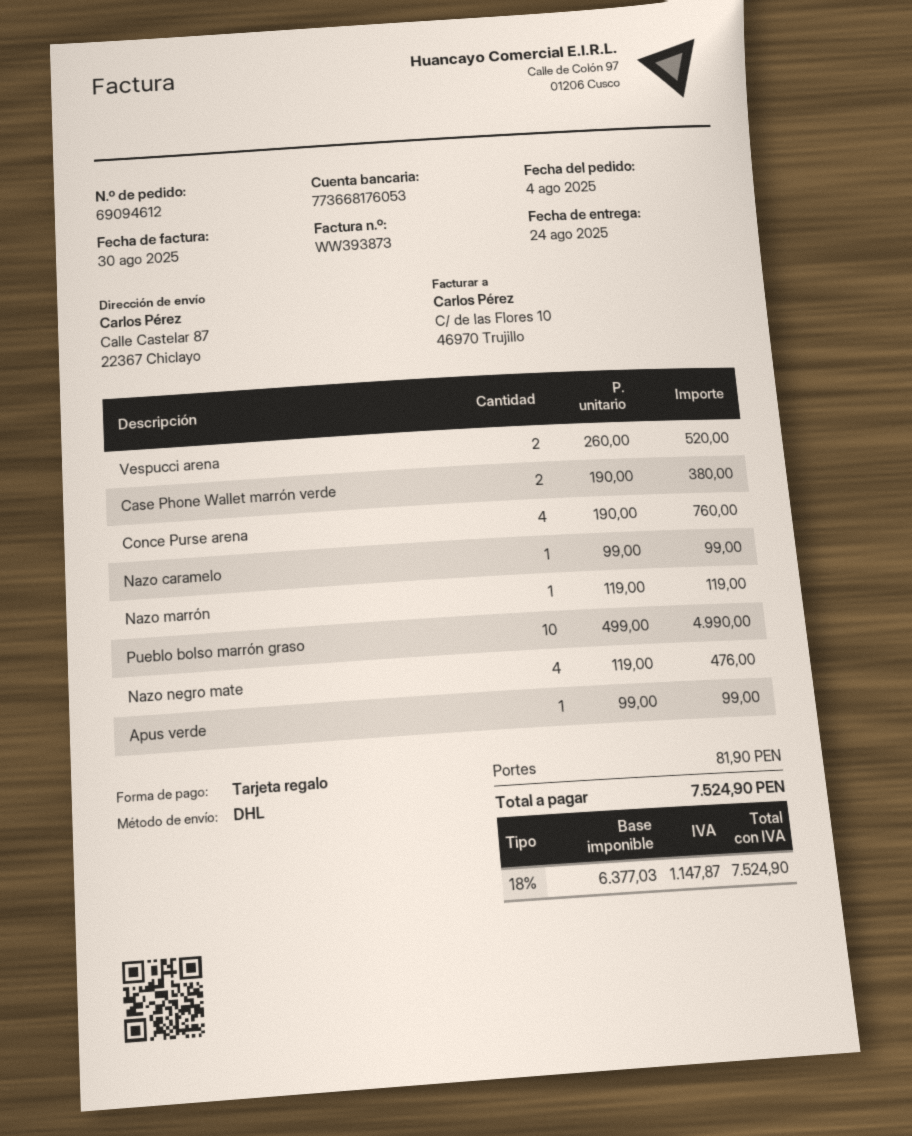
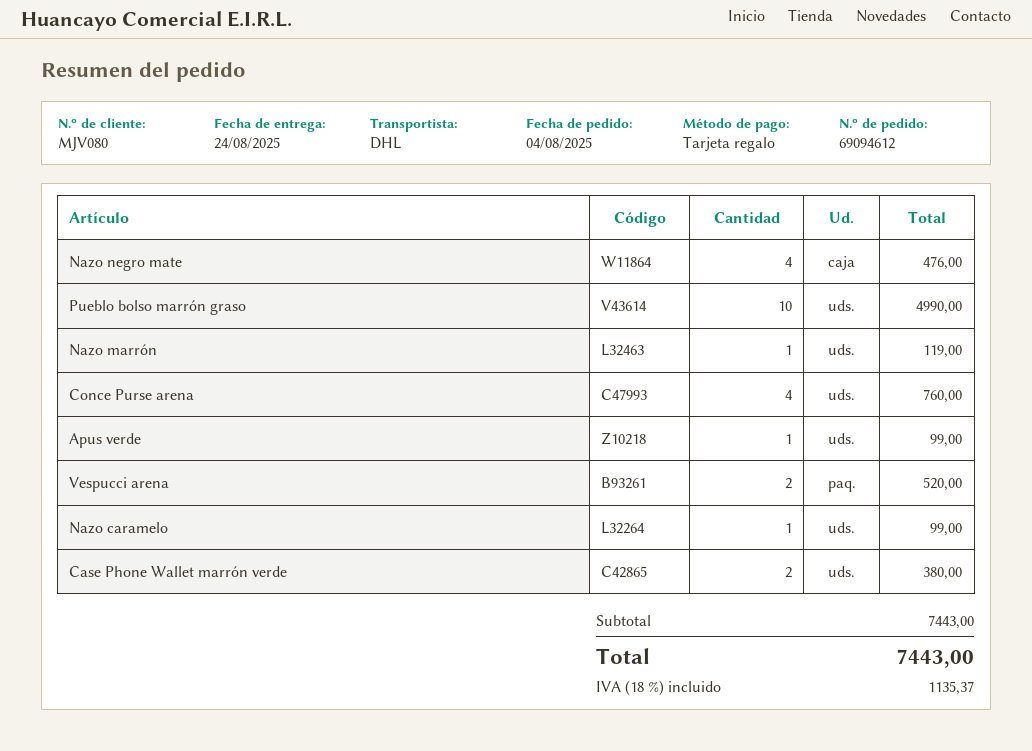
shipping: 81.90 -> none
tax: 18% = 1147.87 -> 18% = 1135.37
total: 7524.90 -> 7443.00

